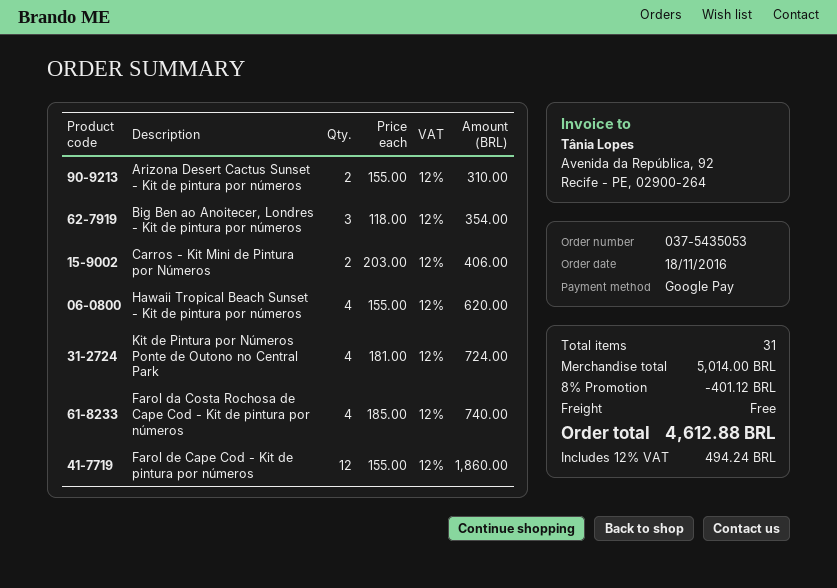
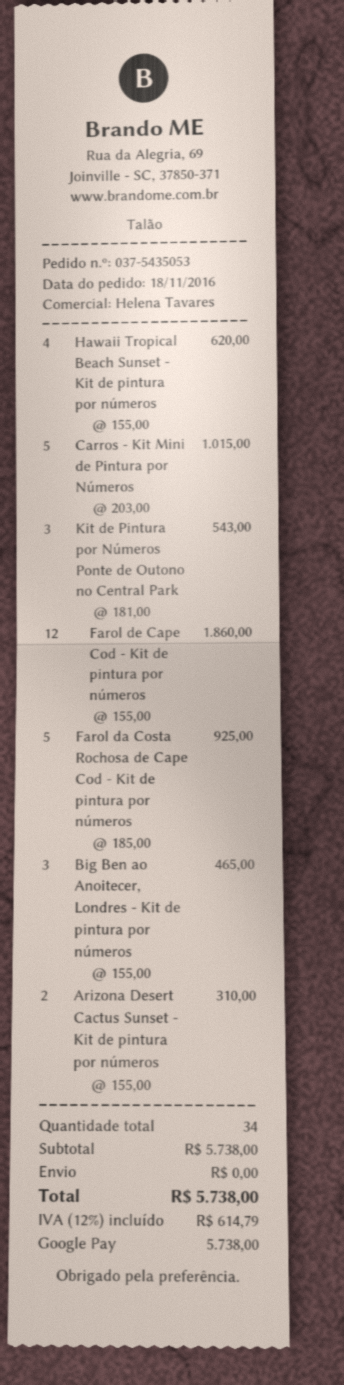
Big Ben ao Anoitecer, Londres - Kit de pintura por números: 3 x 118.00 = 354.00 -> 3 x 155.00 = 465.00
Carros - Kit Mini de Pintura por Números: 2 x 203.00 = 406.00 -> 5 x 203.00 = 1015.00
Kit de Pintura por Números Ponte de Outono no Central Park: 4 x 181.00 = 724.00 -> 3 x 181.00 = 543.00
Farol da Costa Rochosa de Cape Cod - Kit de pintura por números: 4 x 185.00 = 740.00 -> 5 x 185.00 = 925.00
total quantity: 31 -> 34
subtotal: 5014.00 -> 5738.00
discount: 8% = 401.12 -> none
tax: 12% = 494.24 -> 12% = 614.79
total: 4612.88 -> 5738.00

